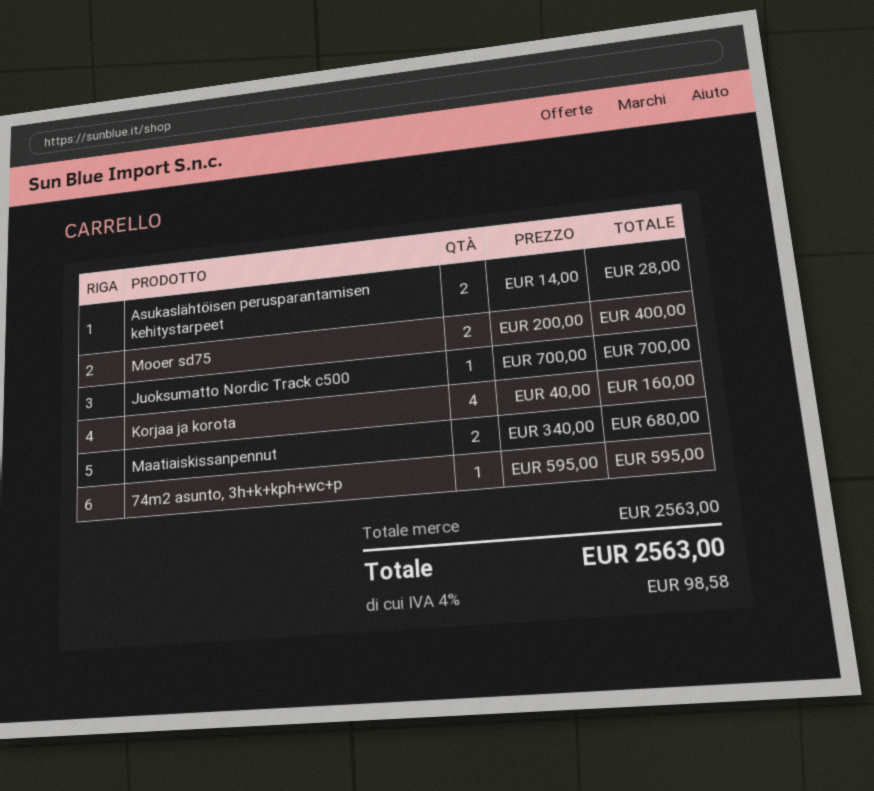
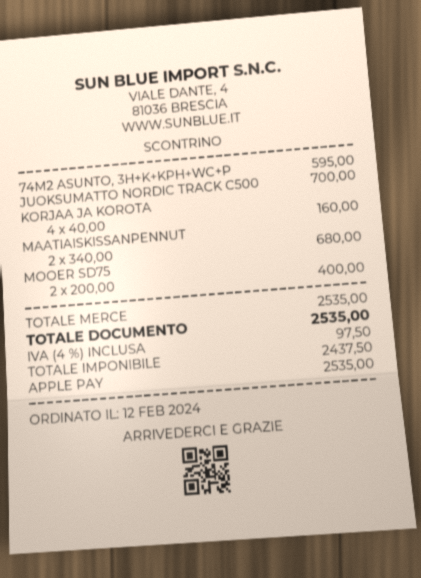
Asukaslähtöisen perusparantamisen kehitystarpeet: 2 x 14.00 = 28.00 -> none
subtotal: 2563.00 -> 2535.00
tax: 4% = 98.58 -> 4% = 97.50
total: 2563.00 -> 2535.00

